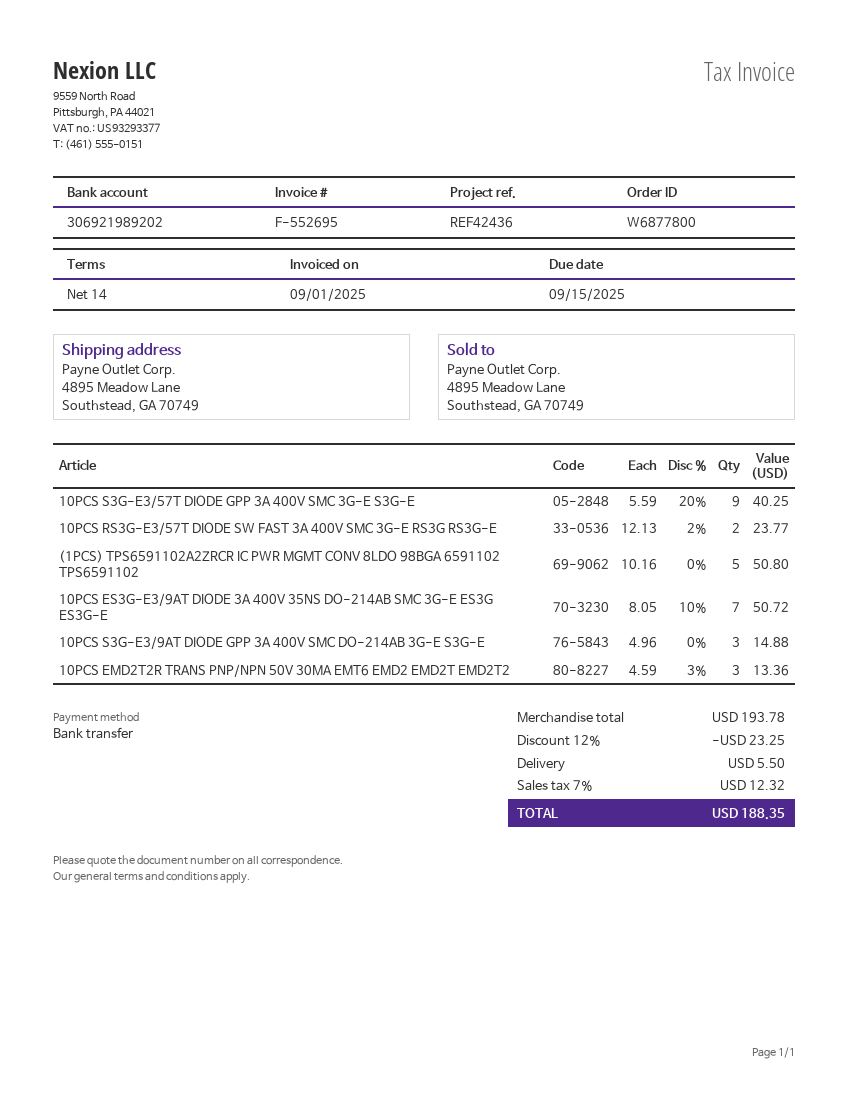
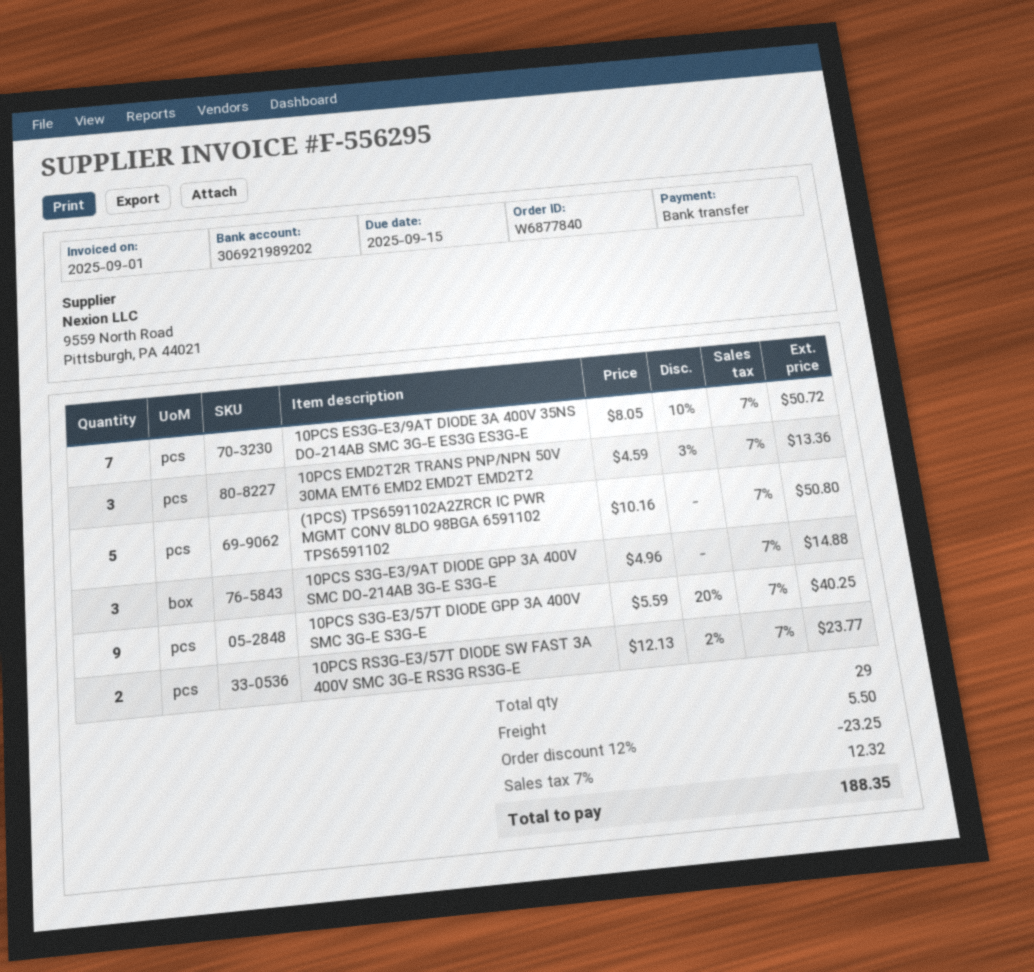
order number: W6877800 -> W6877840
invoice number: F-552695 -> F-556295

